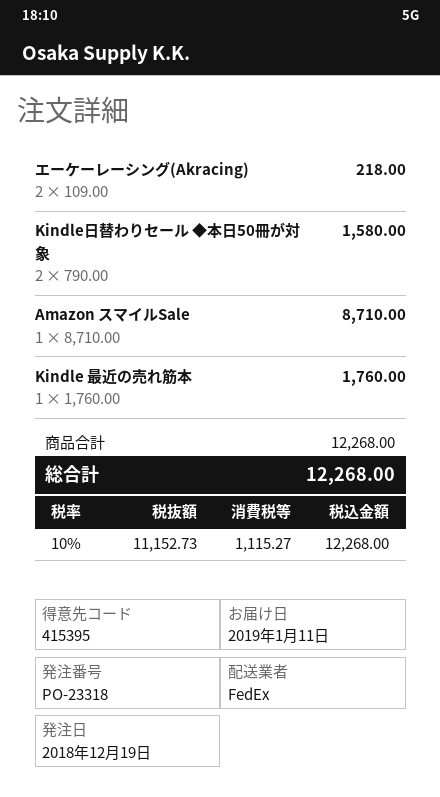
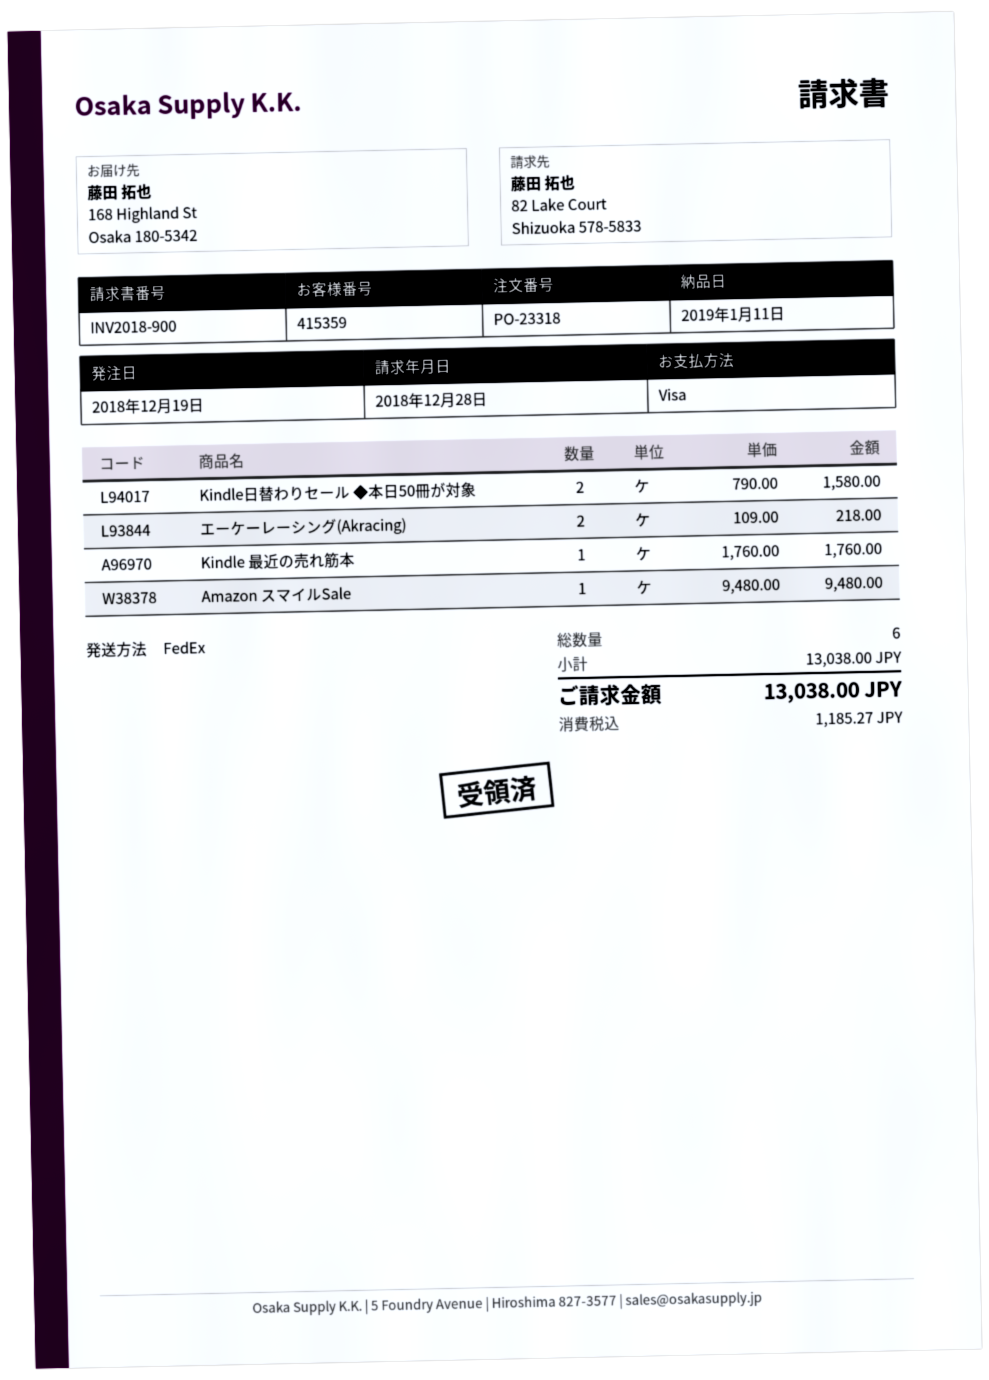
customer number: 415395 -> 415359
Amazon スマイルSale: 1 x 8710.00 = 8710.00 -> 1 x 9480.00 = 9480.00
subtotal: 12268.00 -> 13038.00
tax: 1115.27 -> 1185.27
total: 12268.00 -> 13038.00

